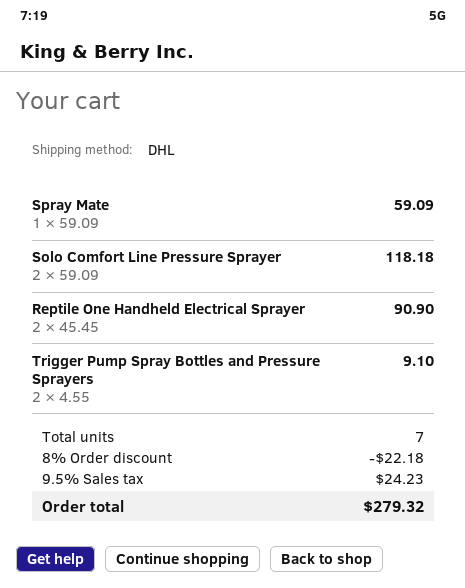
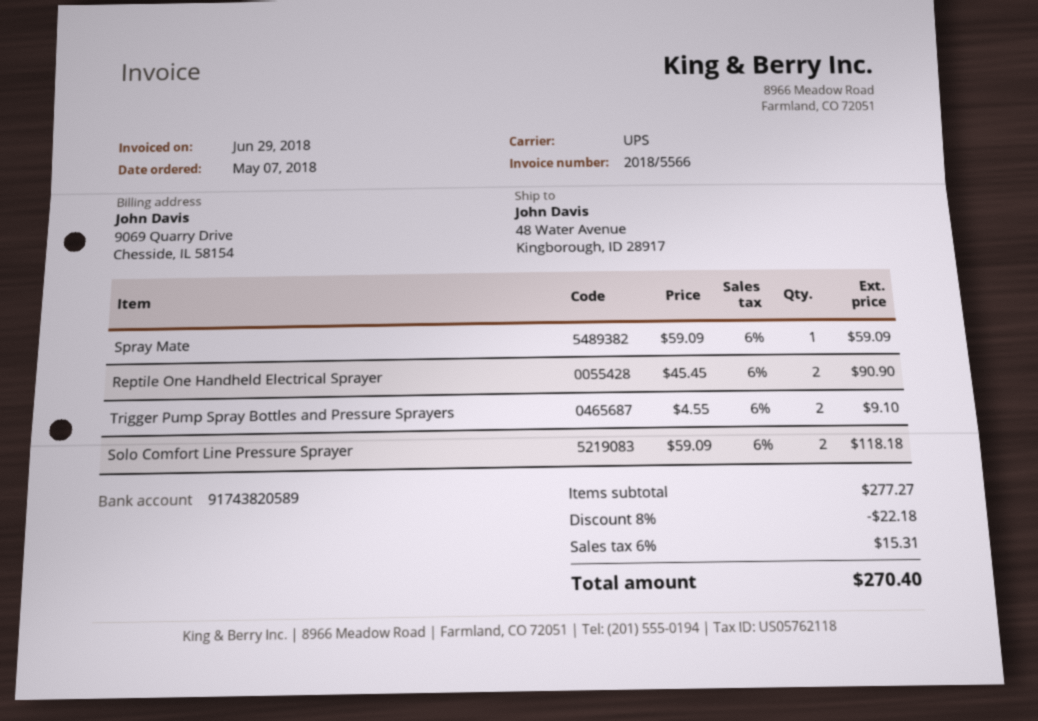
shipping method: DHL -> UPS
tax: 9.5% = 24.23 -> 6% = 15.31
total: 279.32 -> 270.40

